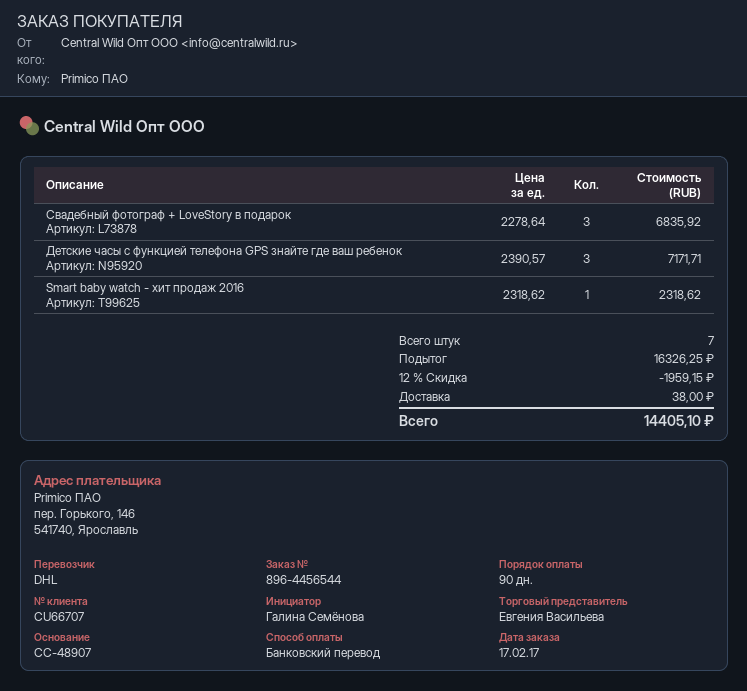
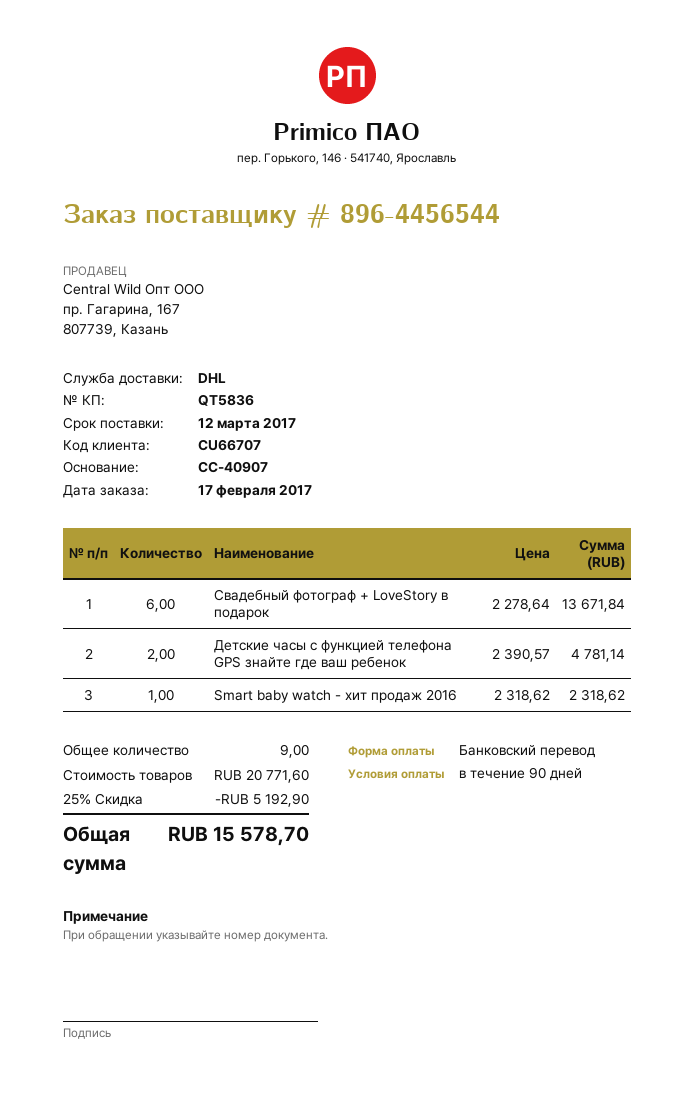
reference: CC-48907 -> CC-40907
Свадебный фотограф + LoveStory в подарок: 3 x 2278.64 = 6835.92 -> 6 x 2278.64 = 13671.84
Детские часы с функцией телефона GPS знайте где ваш ребенок: 3 x 2390.57 = 7171.71 -> 2 x 2390.57 = 4781.14
total quantity: 7 -> 9
subtotal: 16326.25 -> 20771.60
discount: 12% = 1959.15 -> 25% = 5192.90
shipping: 38.00 -> none
total: 14405.10 -> 15578.70

